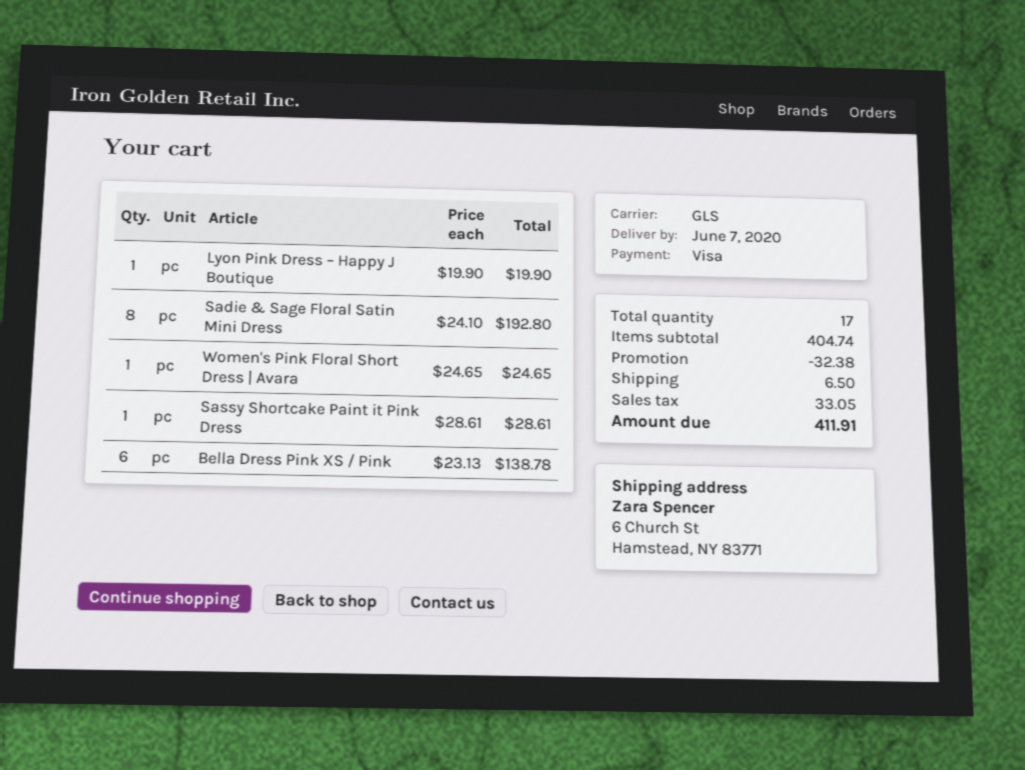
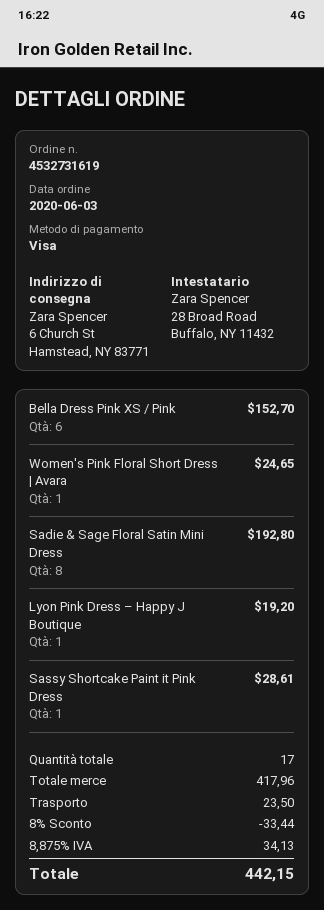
Lyon Pink Dress – Happy J Boutique: 1 for 19.90 -> 1 for 19.20
Bella Dress Pink XS / Pink: 6 for 138.78 -> 6 for 152.70
subtotal: 404.74 -> 417.96
discount: 32.38 -> 33.44
shipping: 6.50 -> 23.50
tax: 33.05 -> 34.13
total: 411.91 -> 442.15

